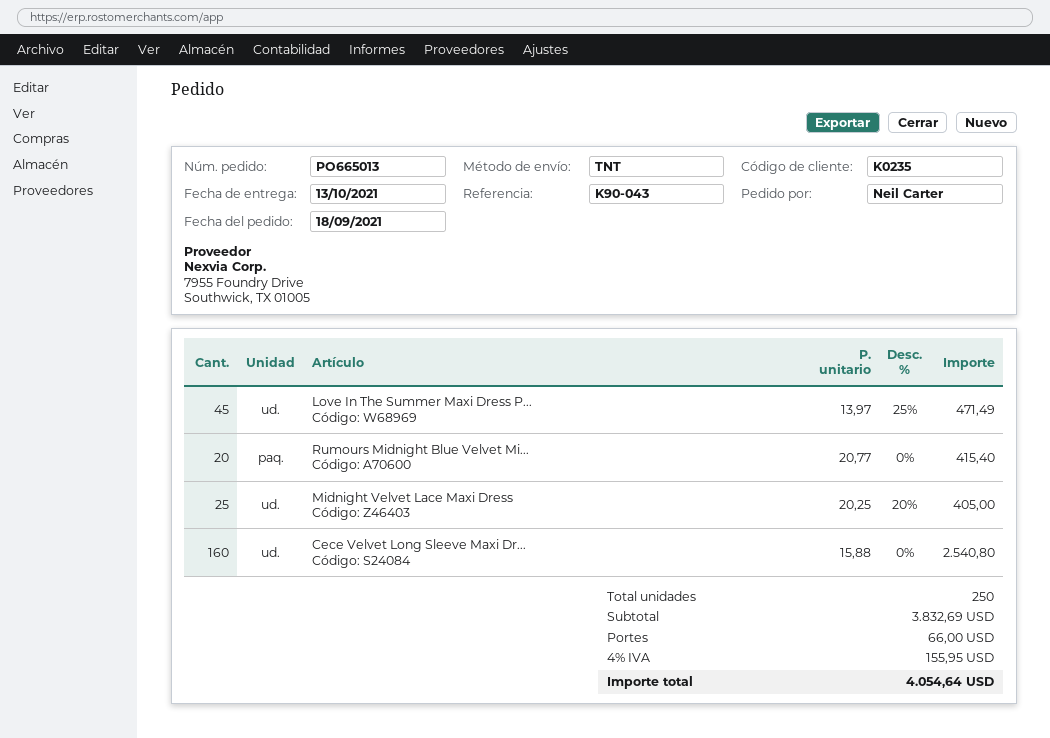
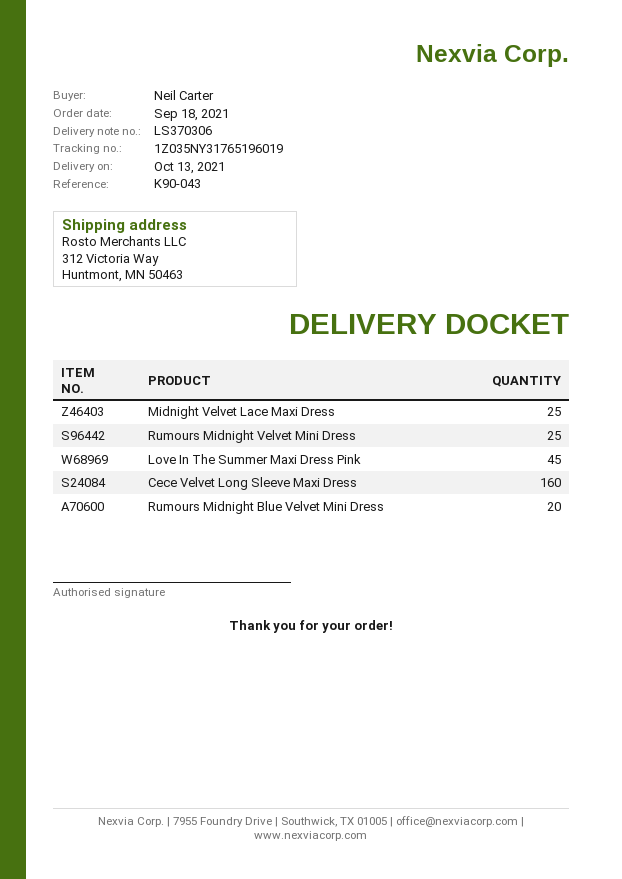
Rumours Midnight Velvet Mini Dress: none -> 25

